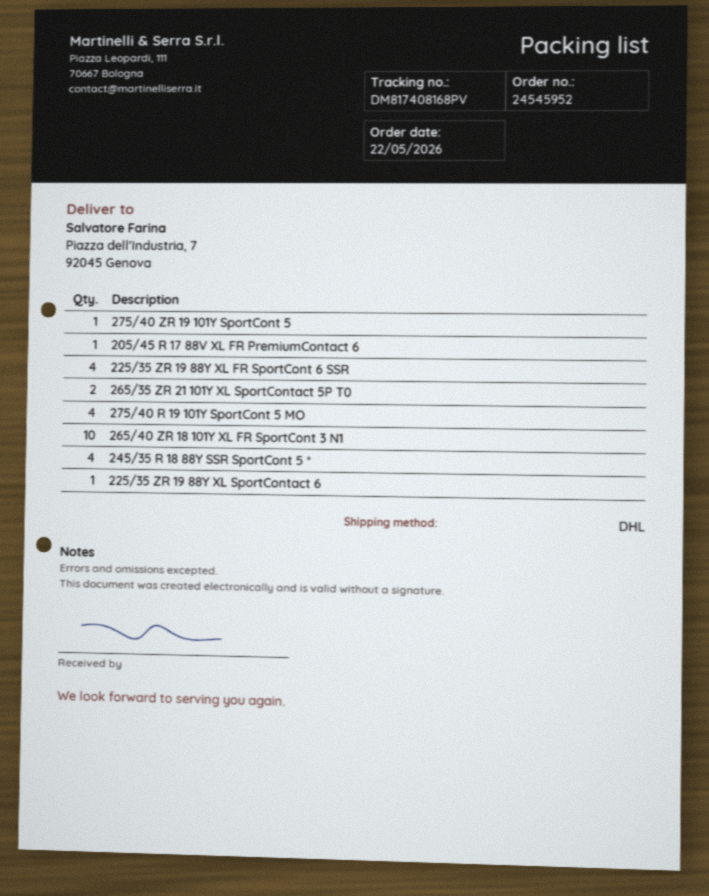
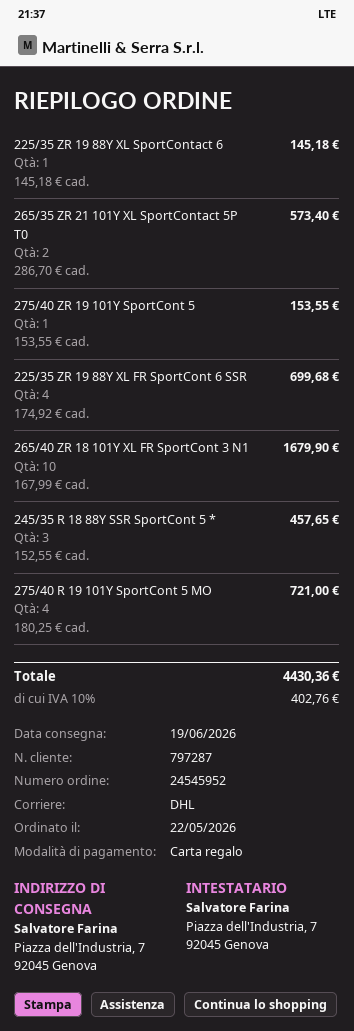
205/45 R 17 88V XL FR PremiumContact 6: 1 -> none
245/35 R 18 88Y SSR SportCont 5 *: 4 -> 3

